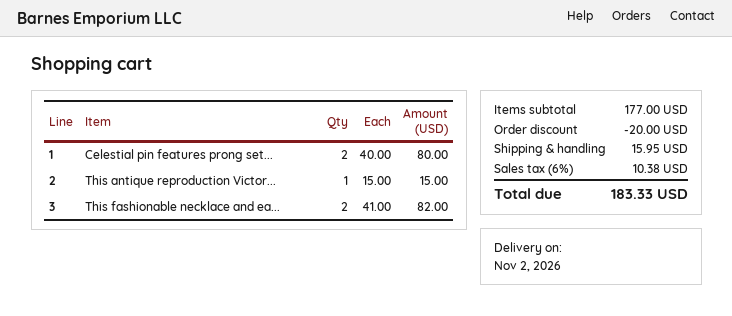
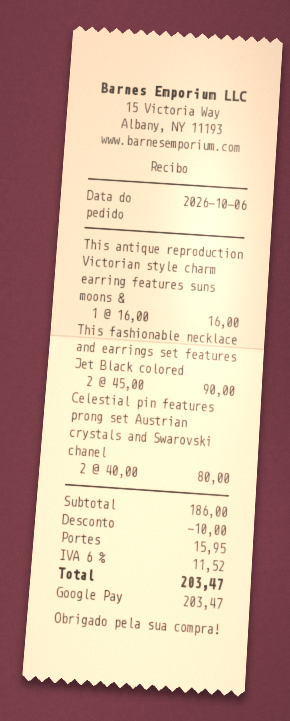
This antique reproduction Victor...: 1 x 15.00 = 15.00 -> 1 x 16.00 = 16.00
This fashionable necklace and ea...: 2 x 41.00 = 82.00 -> 2 x 45.00 = 90.00
subtotal: 177.00 -> 186.00
discount: 20.00 -> 10.00
tax: 6% = 10.38 -> 6% = 11.52
total: 183.33 -> 203.47

